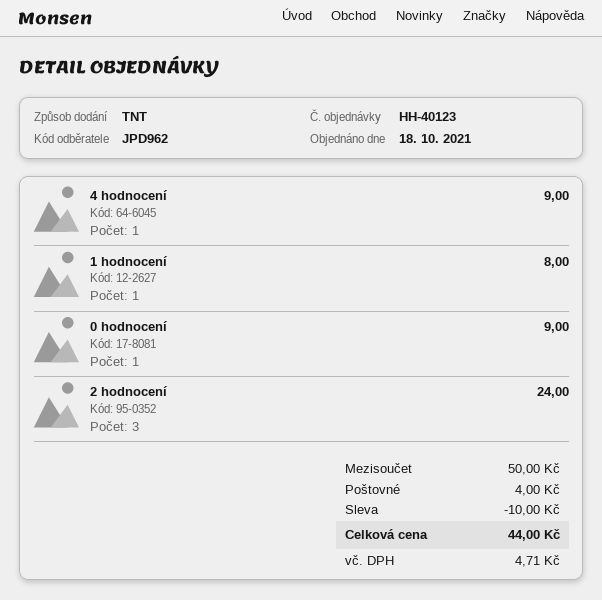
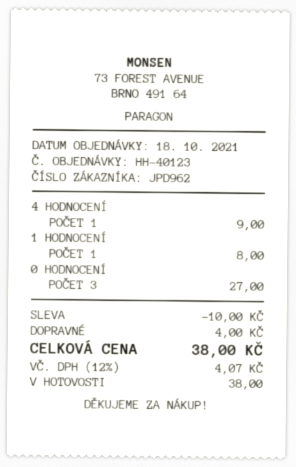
0 hodnocení: 1 for 9.00 -> 3 for 27.00
2 hodnocení: 3 for 24.00 -> none
tax: 4.71 -> 4.07
total: 44.00 -> 38.00

